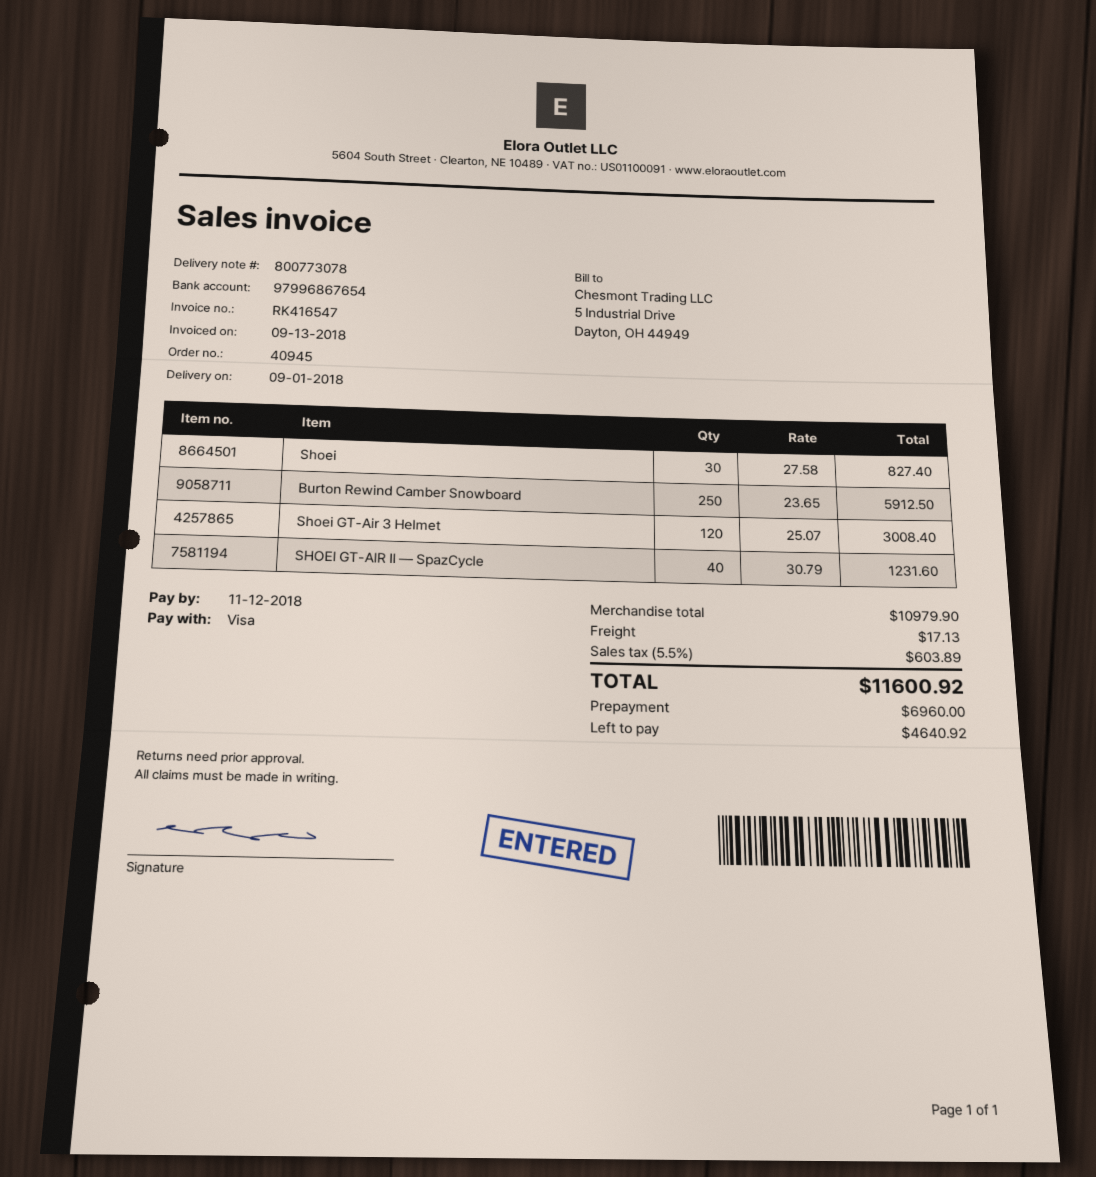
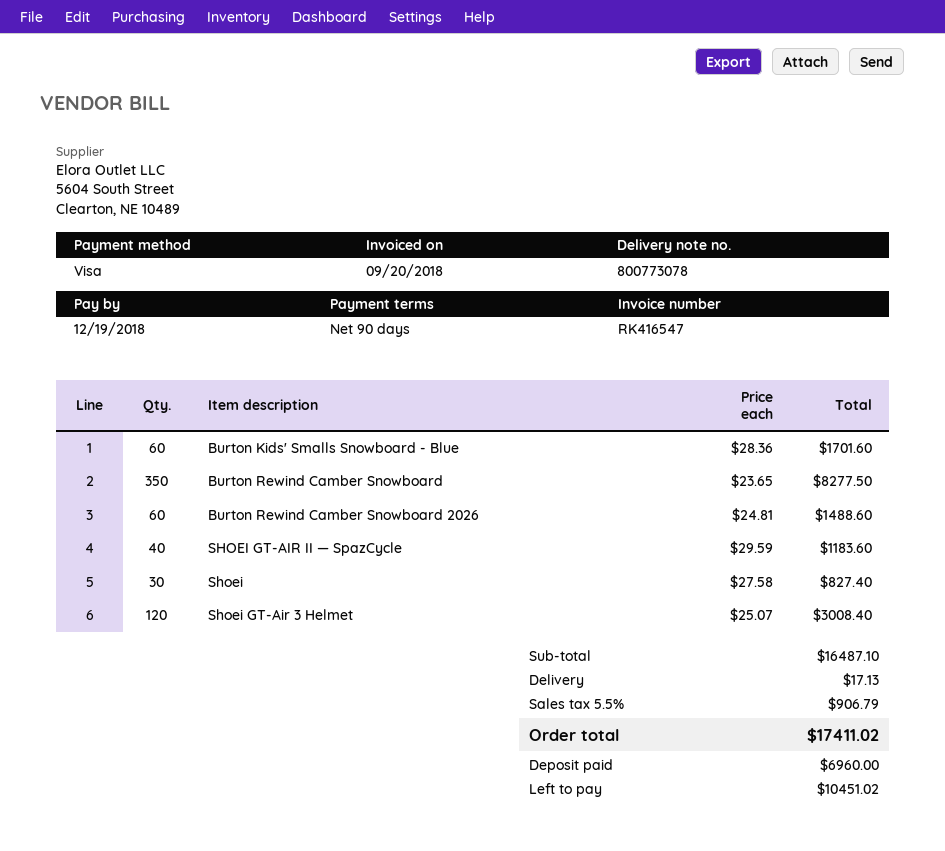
invoice date: 2018-09-13 -> 2018-09-20
due date: 2018-11-12 -> 2018-12-19
Burton Rewind Camber Snowboard: 250 x 23.65 = 5912.50 -> 350 x 23.65 = 8277.50
SHOEI GT-AIR II — SpazCycle: 40 x 30.79 = 1231.60 -> 40 x 29.59 = 1183.60
Burton Kids' Smalls Snowboard - Blue: none -> 60 x 28.36 = 1701.60
Burton Rewind Camber Snowboard 2026: none -> 60 x 24.81 = 1488.60
subtotal: 10979.90 -> 16487.10
tax: 5.5% = 603.89 -> 5.5% = 906.79
total: 11600.92 -> 17411.02
balance: 4640.92 -> 10451.02

